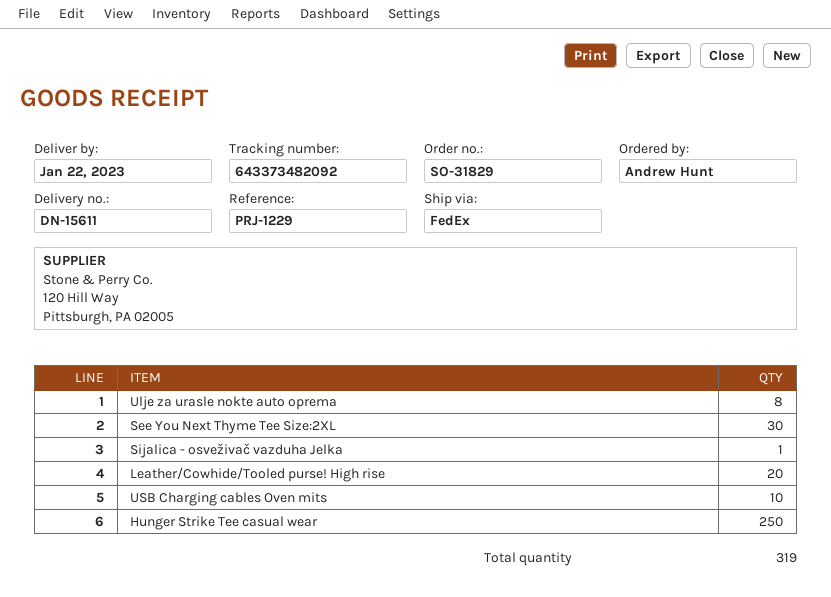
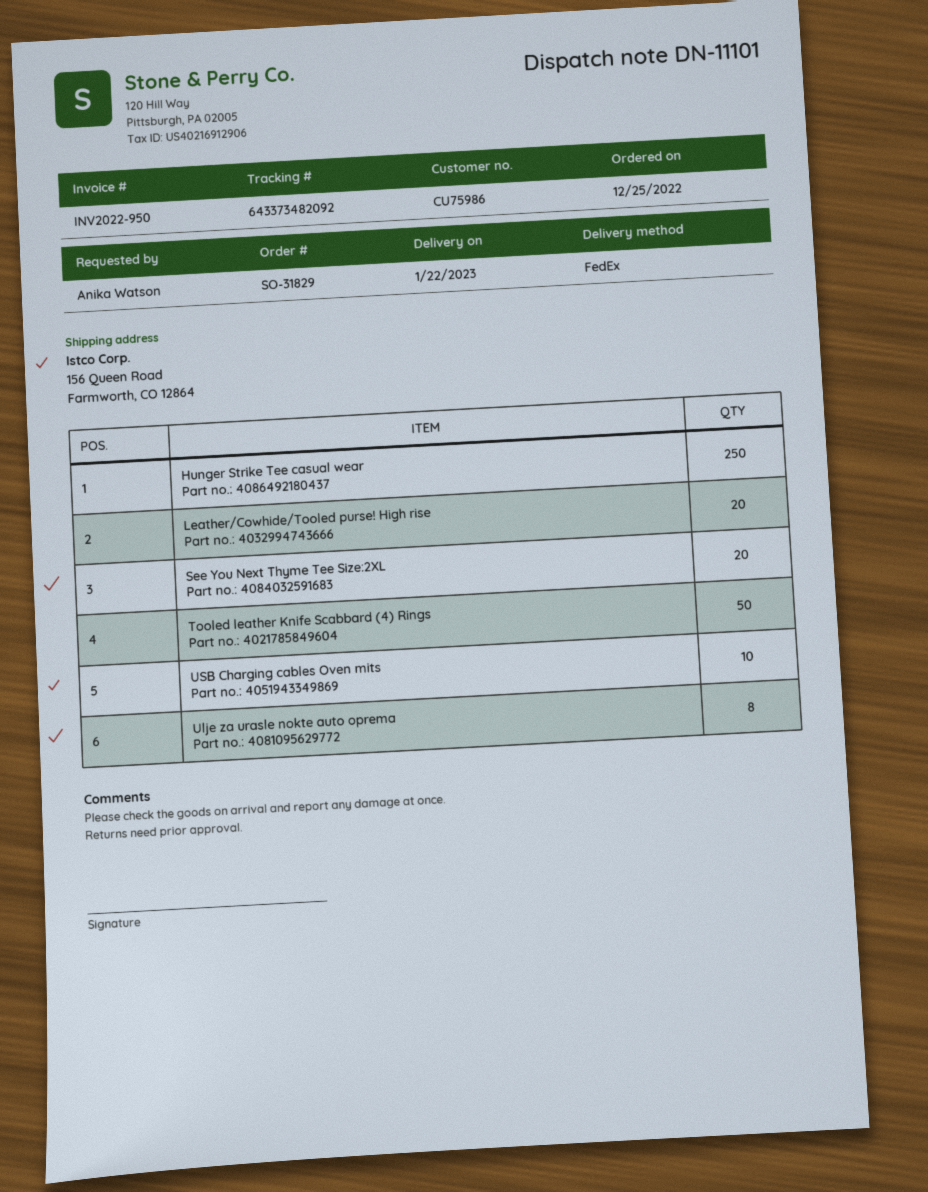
delivery note number: DN-15611 -> DN-11101
ordered by: Andrew Hunt -> Anika Watson
See You Next Thyme Tee Size:2XL: 30 -> 20
Sijalica - osveživač vazduha Jelka: 1 -> none
Tooled leather Knife Scabbard (4) Rings: none -> 50

